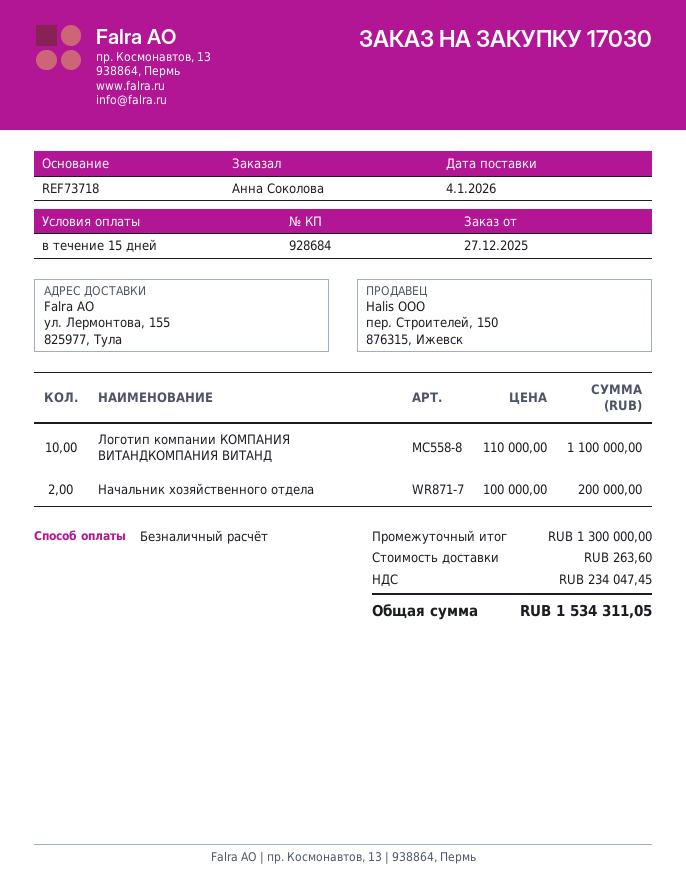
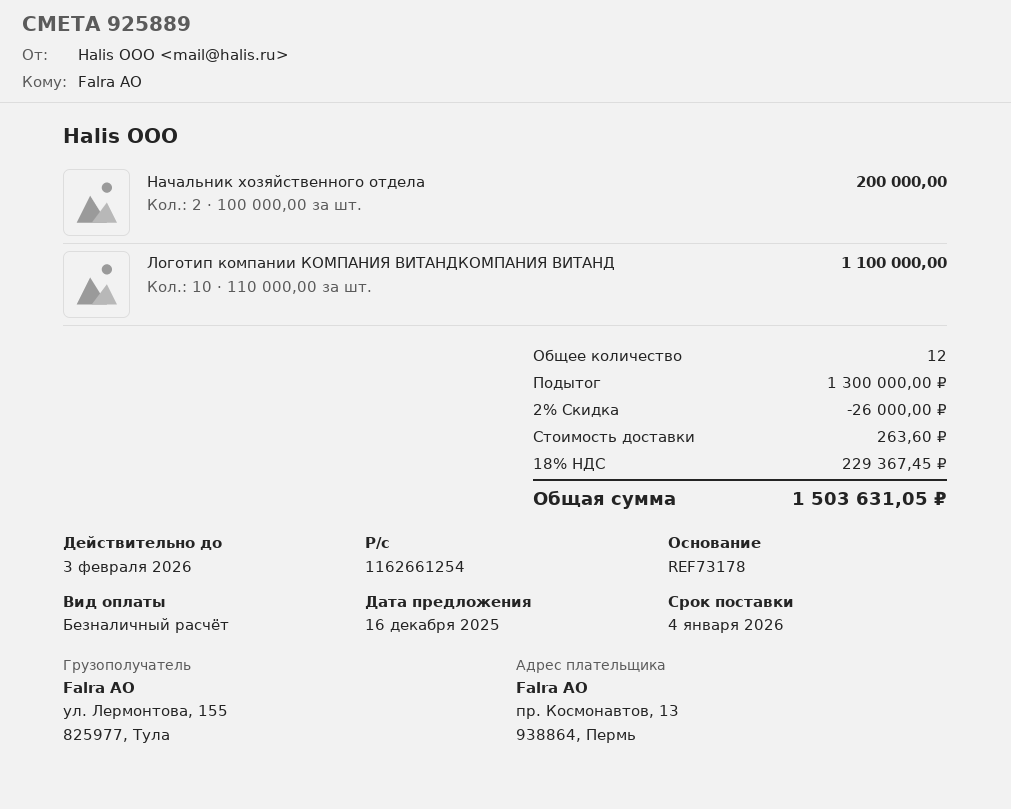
quote number: 928684 -> 925889
reference: REF73718 -> REF73178
discount: none -> 2% = 26000.00
tax: 234047.45 -> 229367.45
total: 1534311.05 -> 1503631.05

